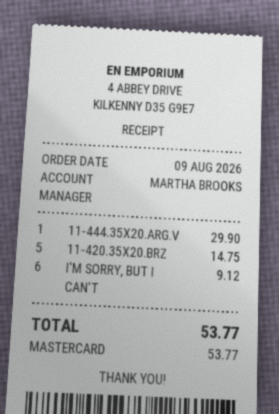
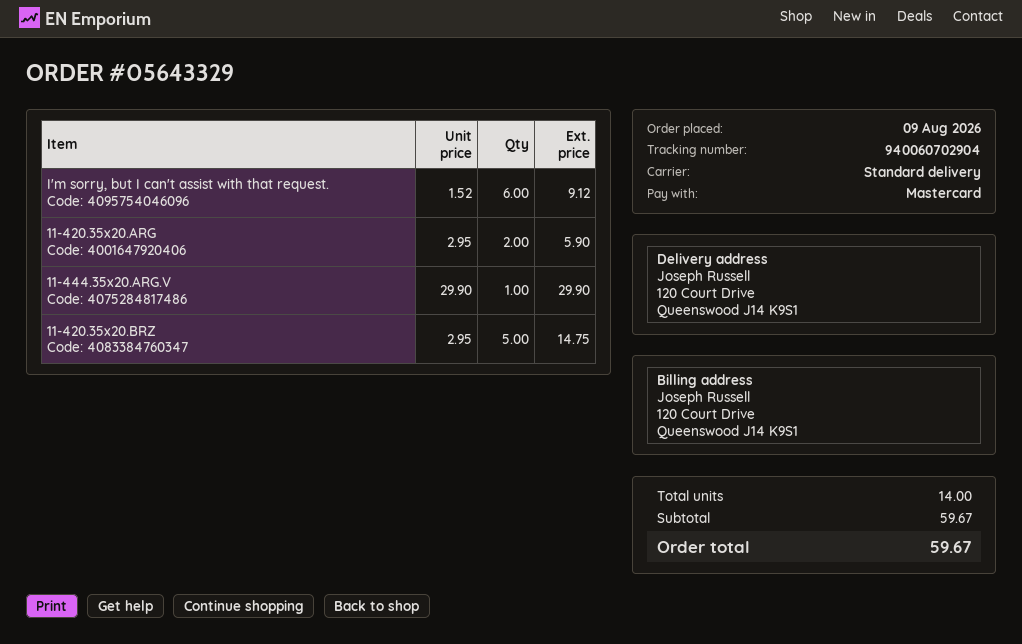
11-420.35x20.ARG: none -> 2 for 5.90
total: 53.77 -> 59.67

